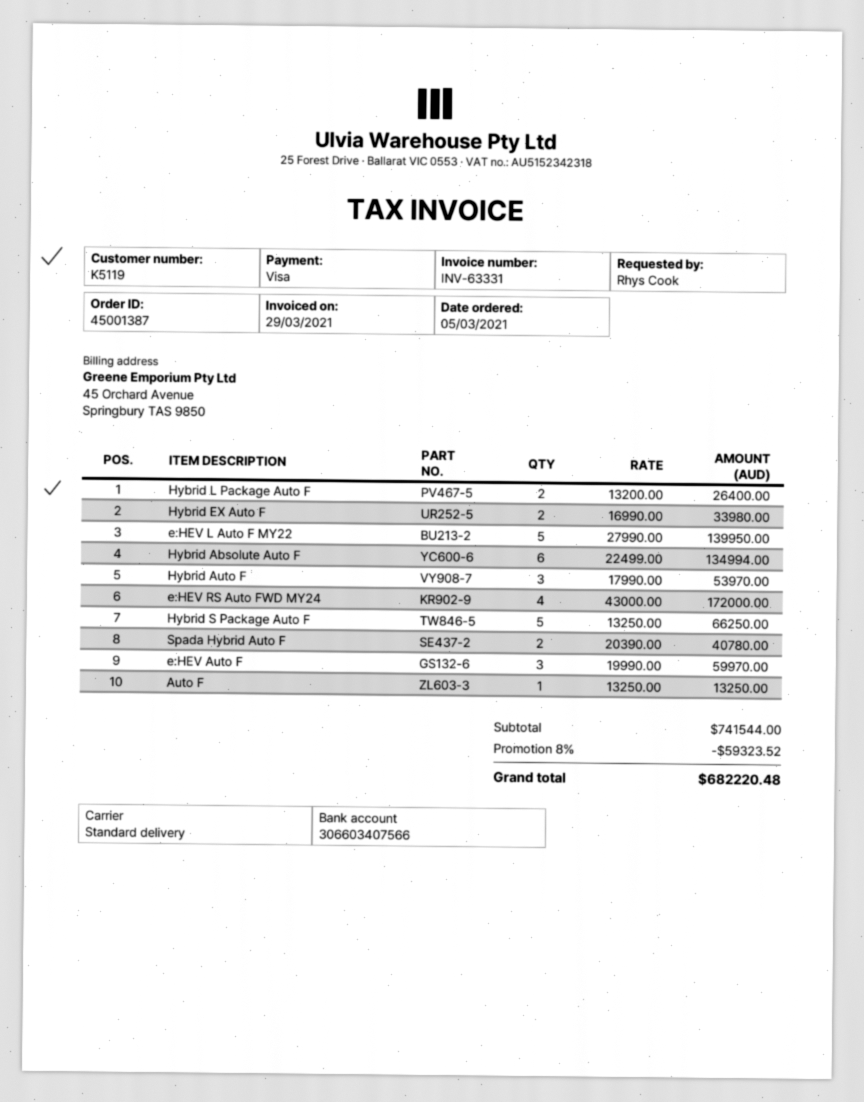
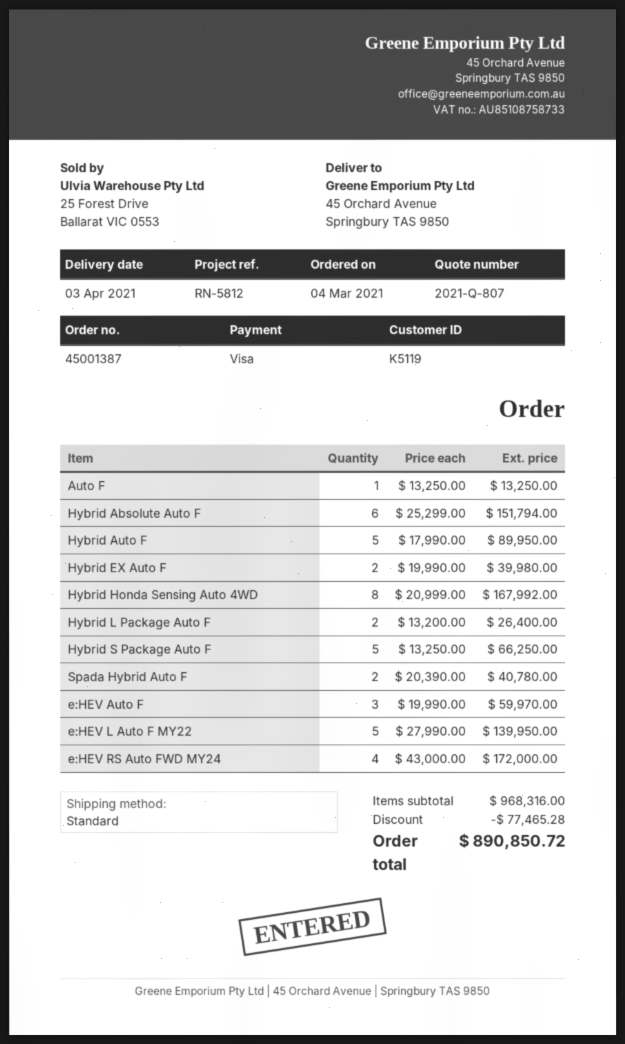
order date: 2021-03-05 -> 2021-03-04
Hybrid EX Auto F: 2 x 16990.00 = 33980.00 -> 2 x 19990.00 = 39980.00
Hybrid Absolute Auto F: 6 x 22499.00 = 134994.00 -> 6 x 25299.00 = 151794.00
Hybrid Auto F: 3 x 17990.00 = 53970.00 -> 5 x 17990.00 = 89950.00
Hybrid Honda Sensing Auto 4WD: none -> 8 x 20999.00 = 167992.00
subtotal: 741544.00 -> 968316.00
discount: 59323.52 -> 77465.28
total: 682220.48 -> 890850.72

